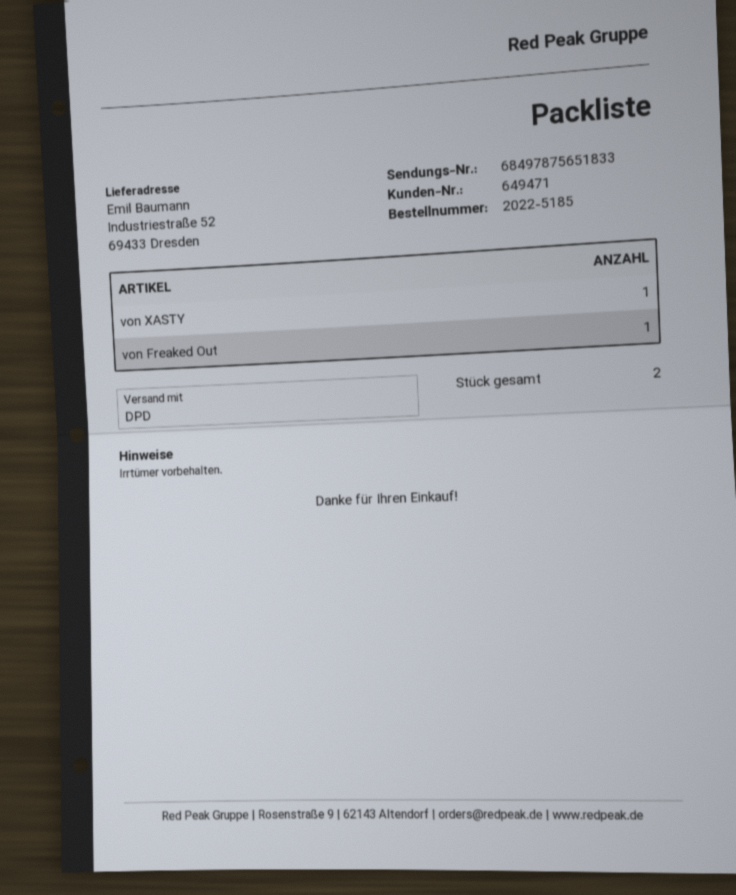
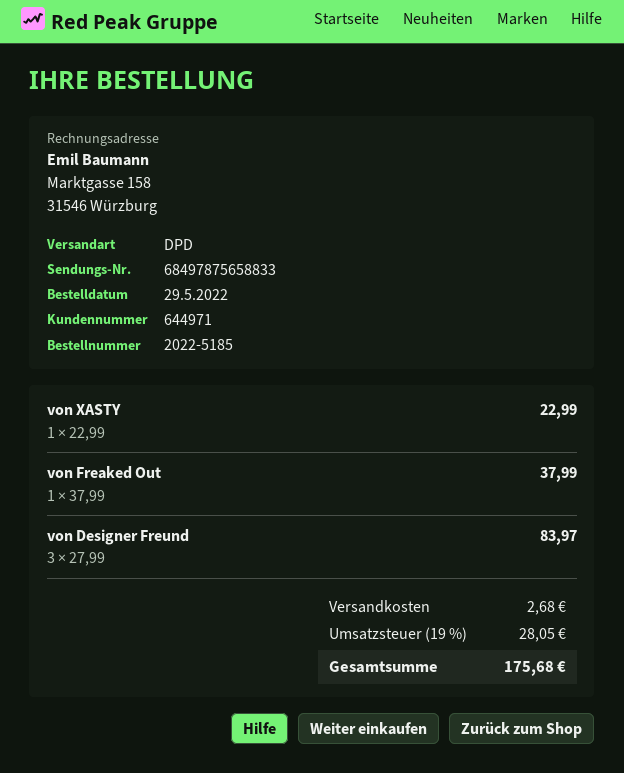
customer number: 649471 -> 644971
tracking number: 68497875651833 -> 68497875658833
von Designer Freund: none -> 3

